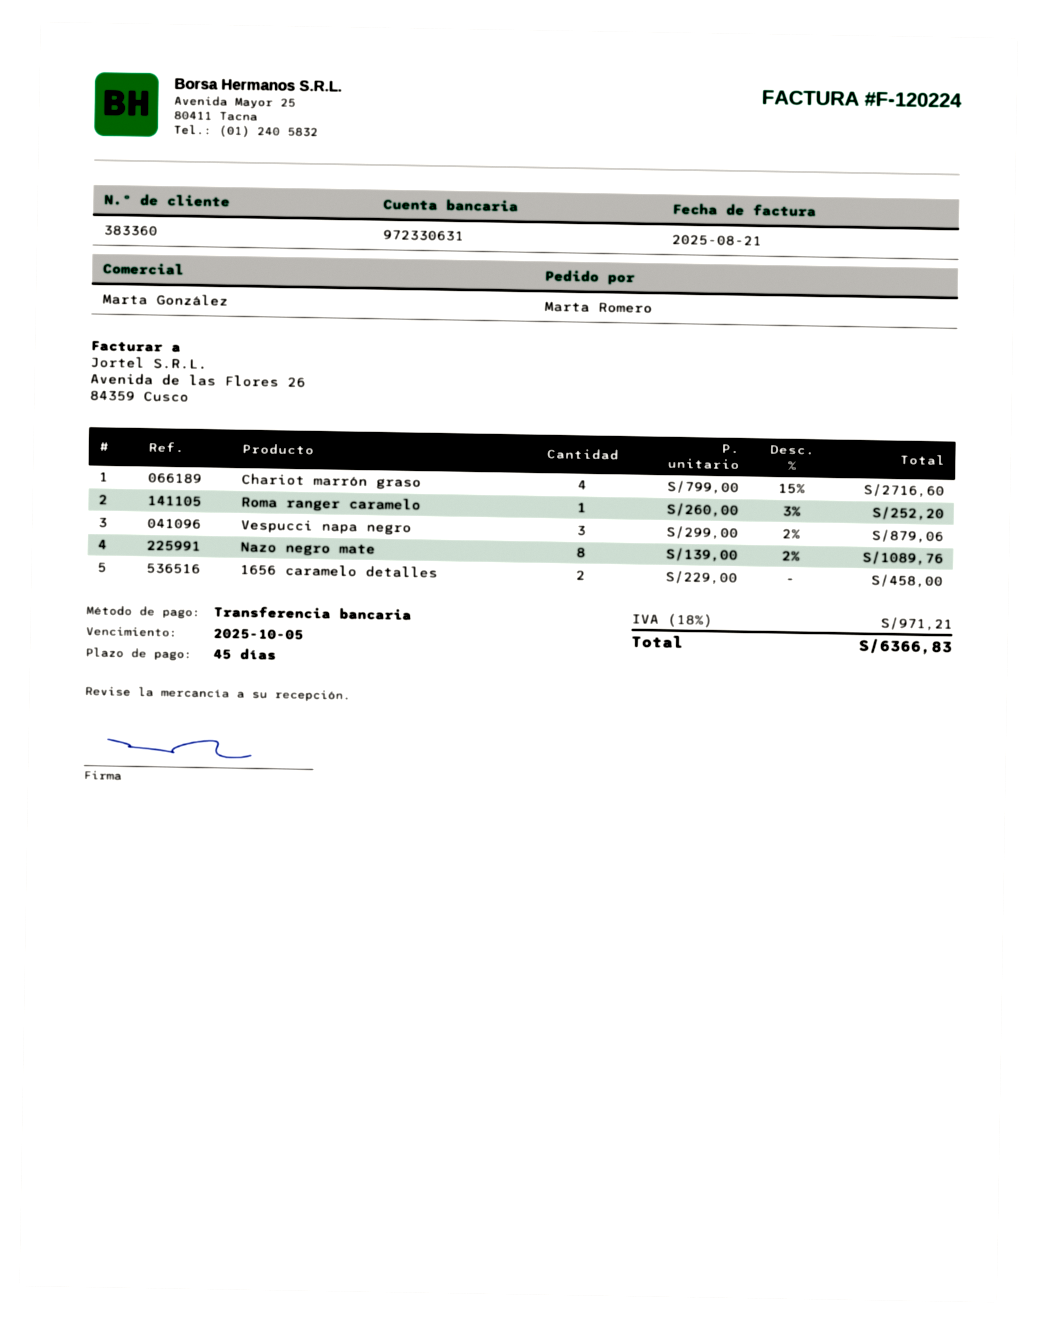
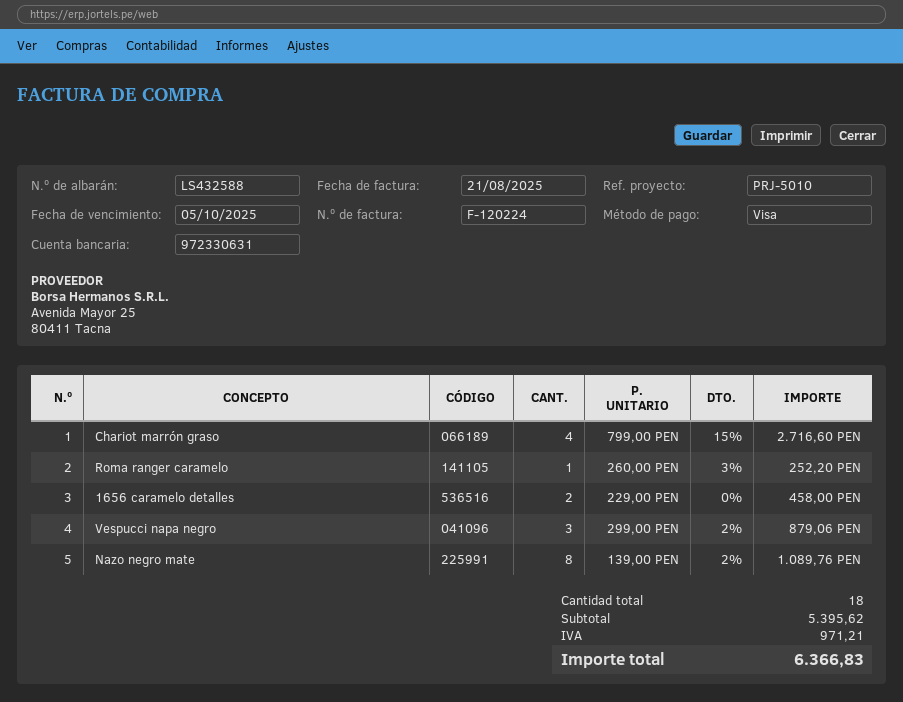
payment method: bank transfer -> Visa

